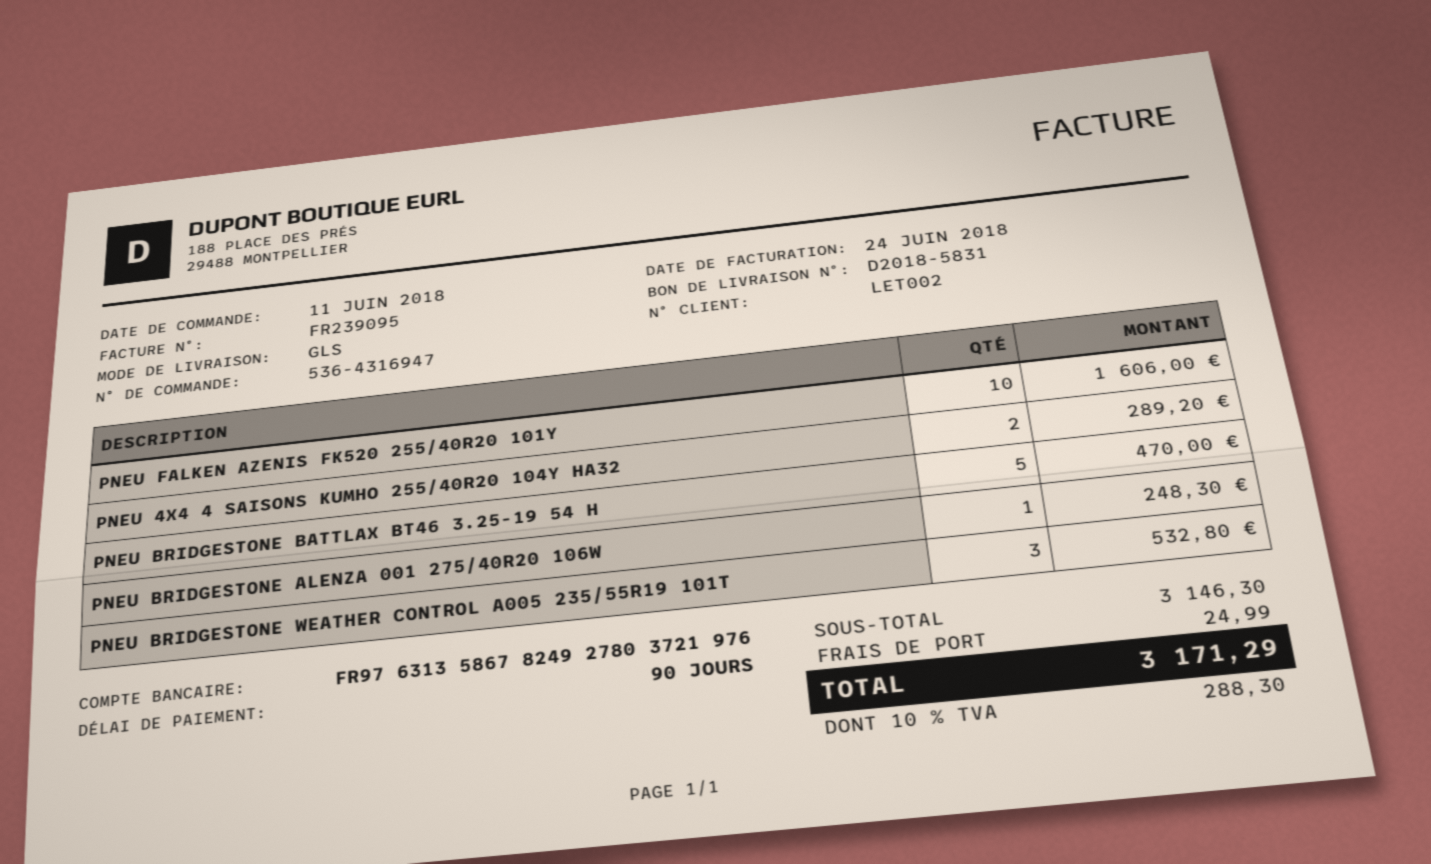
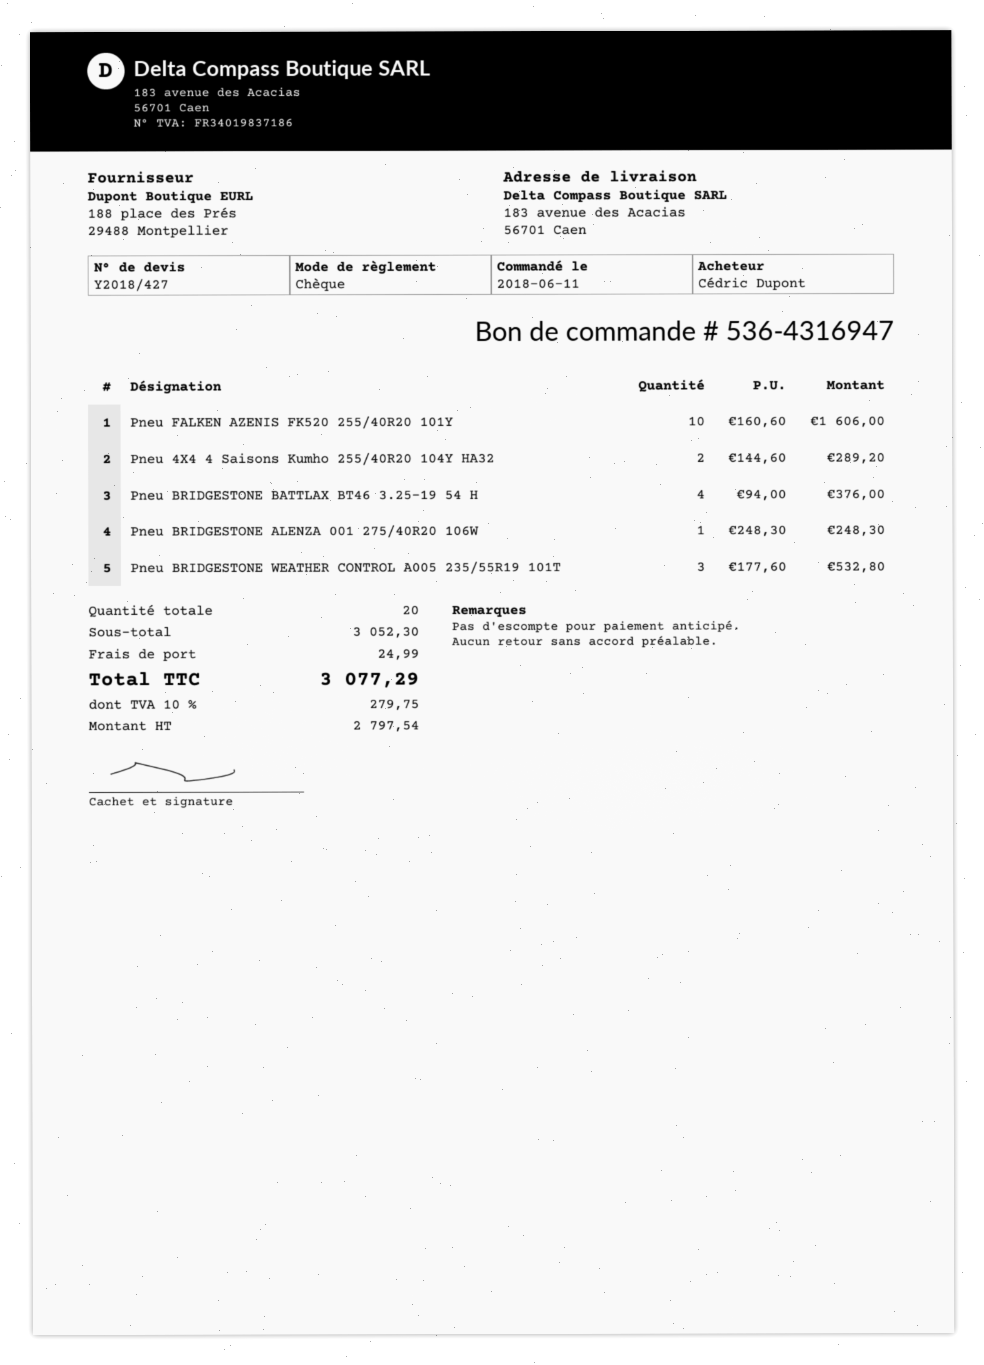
PNEU BRIDGESTONE BATTLAX BT46 3.25-19 54 H: 5 for 470.00 -> 4 for 376.00
subtotal: 3146.30 -> 3052.30
tax: 10% = 288.30 -> 10% = 279.75
total: 3171.29 -> 3077.29

